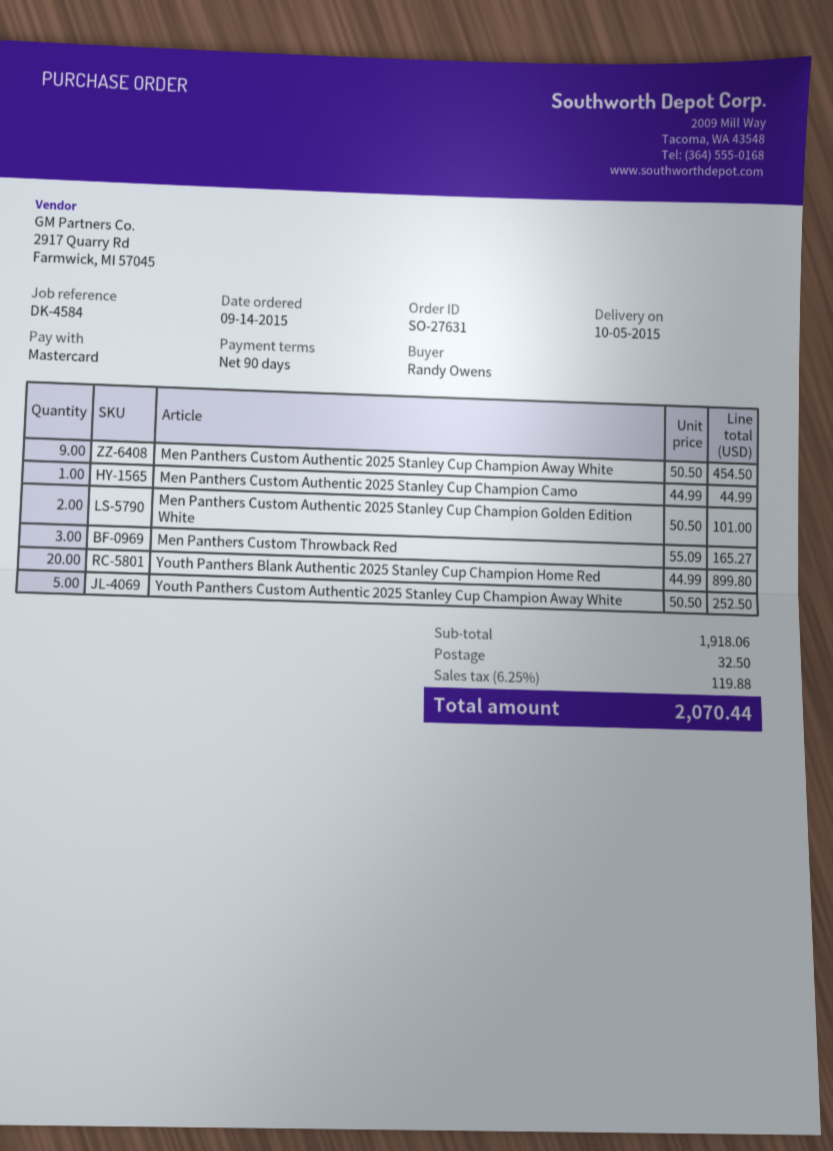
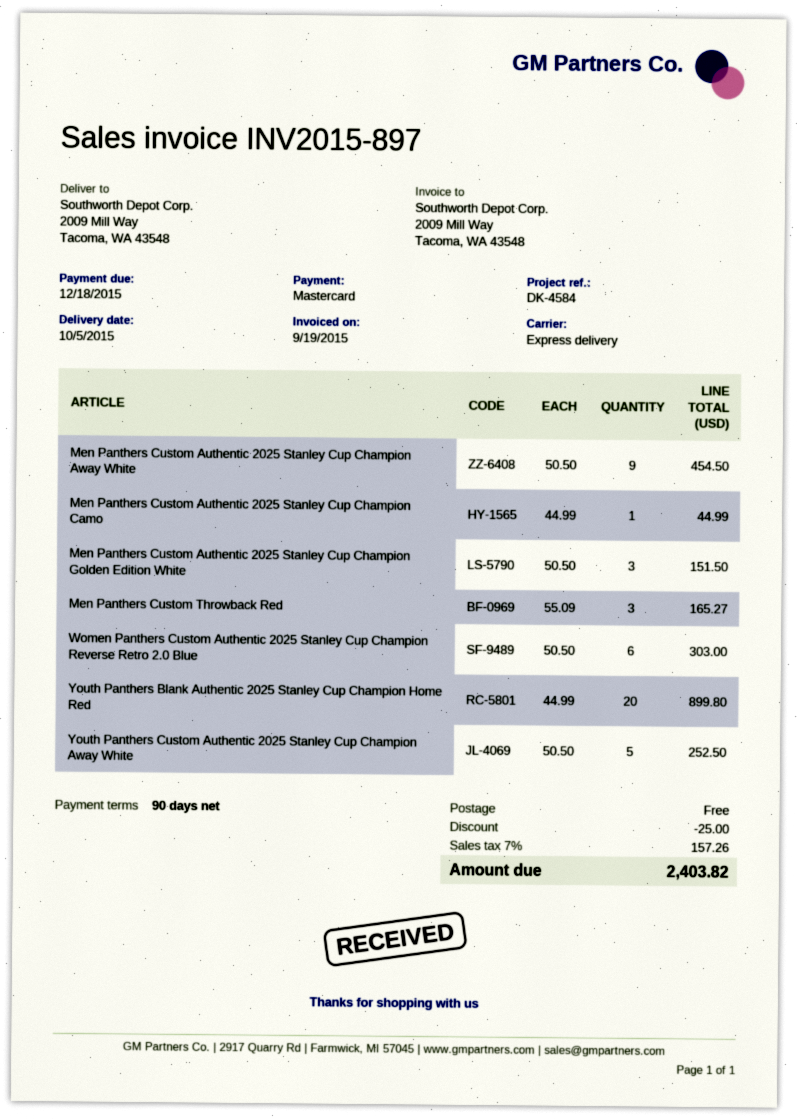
Men Panthers Custom Authentic 2025 Stanley Cup Champion Golden Edition White: 2 x 50.50 = 101.00 -> 3 x 50.50 = 151.50
Women Panthers Custom Authentic 2025 Stanley Cup Champion Reverse Retro 2.0 Blue: none -> 6 x 50.50 = 303.00
discount: none -> 25.00
shipping: 32.50 -> 0.00
tax: 6.25% = 119.88 -> 7% = 157.26
total: 2070.44 -> 2403.82

